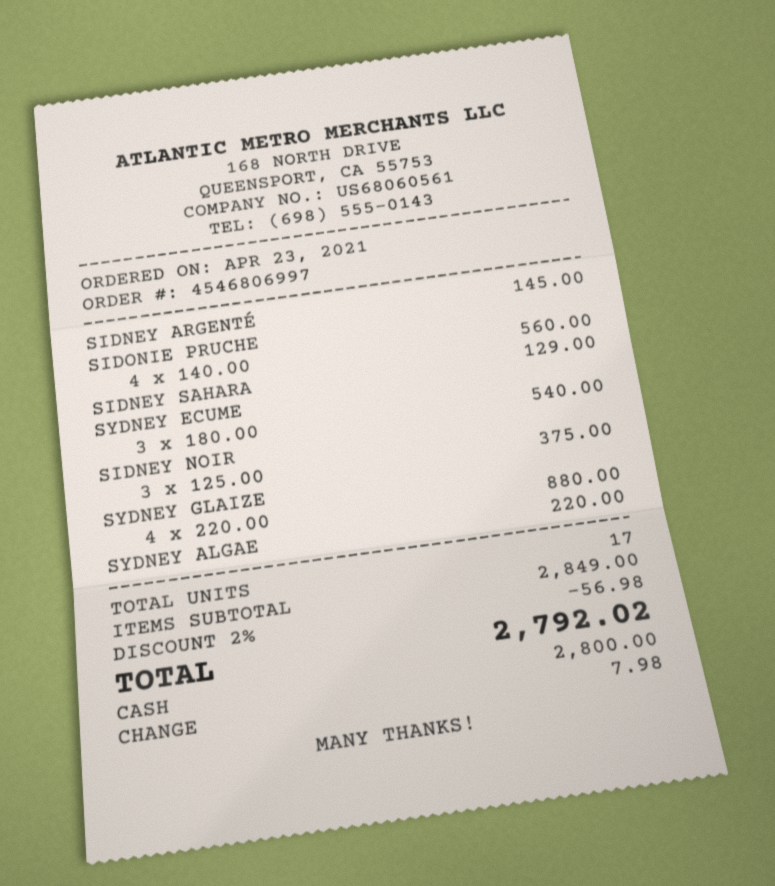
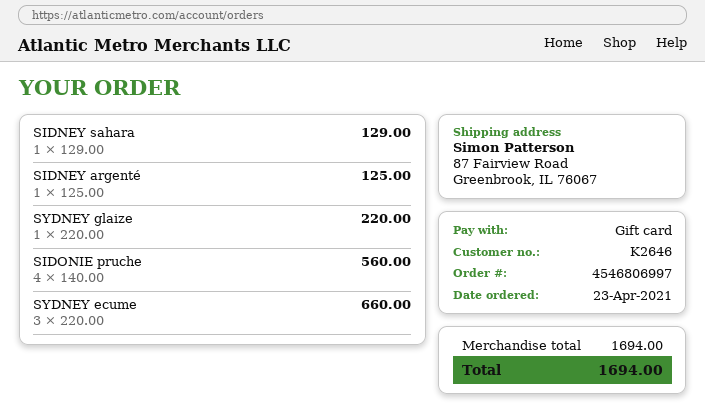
payment method: cash -> gift card
SIDNEY ARGENTÉ: 1 x 145.00 = 145.00 -> 1 x 125.00 = 125.00
SYDNEY ECUME: 3 x 180.00 = 540.00 -> 3 x 220.00 = 660.00
SIDNEY NOIR: 3 x 125.00 = 375.00 -> none
SYDNEY GLAIZE: 4 x 220.00 = 880.00 -> 1 x 220.00 = 220.00
SYDNEY ALGAE: 1 x 220.00 = 220.00 -> none
subtotal: 2849.00 -> 1694.00
discount: 2% = 56.98 -> none
total: 2792.02 -> 1694.00

